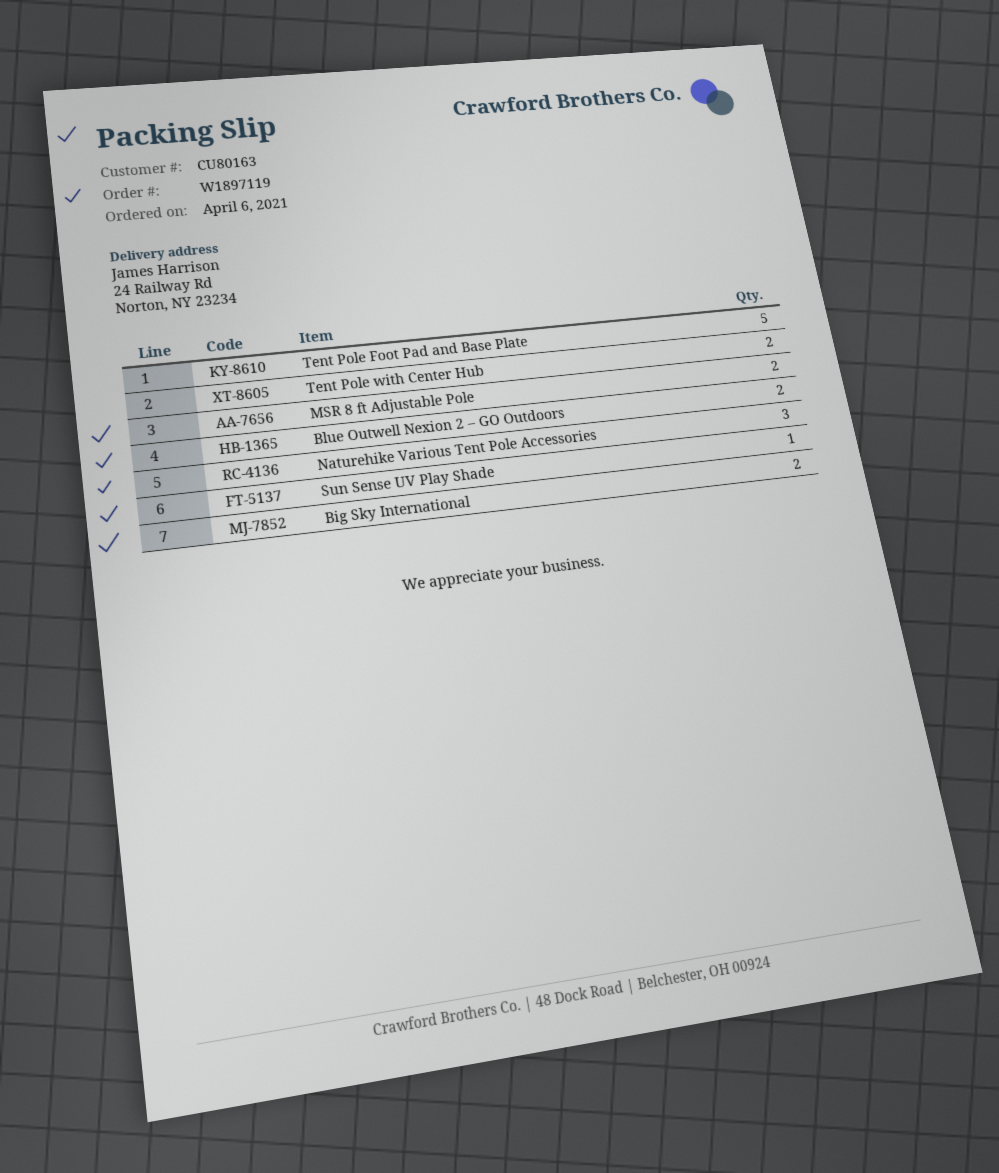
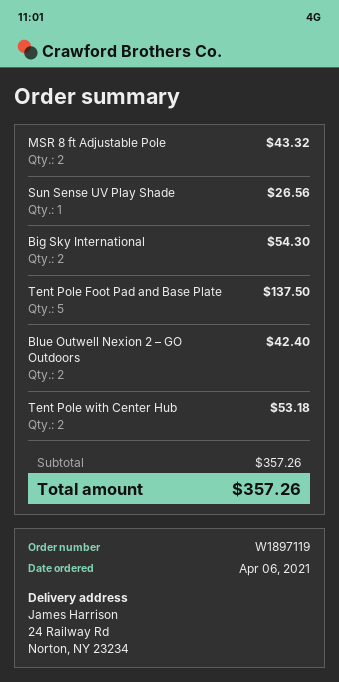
Naturehike Various Tent Pole Accessories: 3 -> none

